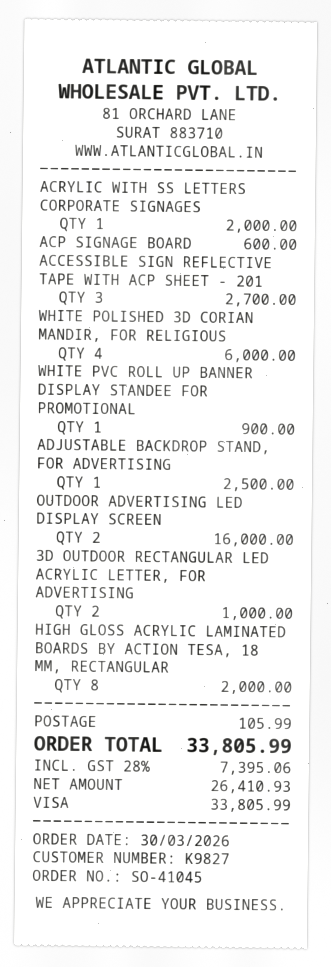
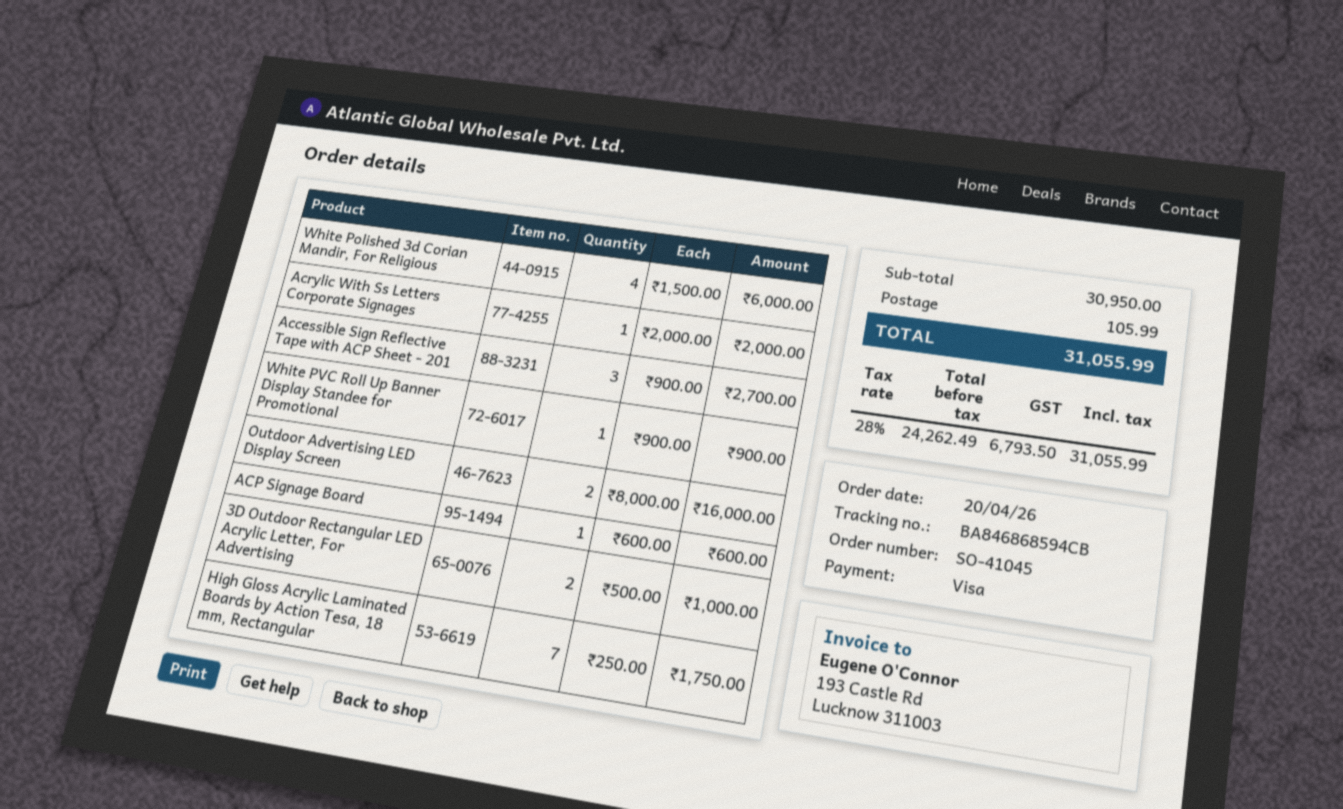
order date: 2026-03-30 -> 2026-04-20
ADJUSTABLE BACKDROP STAND, FOR ADVERTISING: 1 for 2500.00 -> none
HIGH GLOSS ACRYLIC LAMINATED BOARDS BY ACTION TESA, 18 MM, RECTANGULAR: 8 for 2000.00 -> 7 for 1750.00
net: 26410.93 -> 24262.49
tax: 28% = 7395.06 -> 28% = 6793.50
total: 33805.99 -> 31055.99

